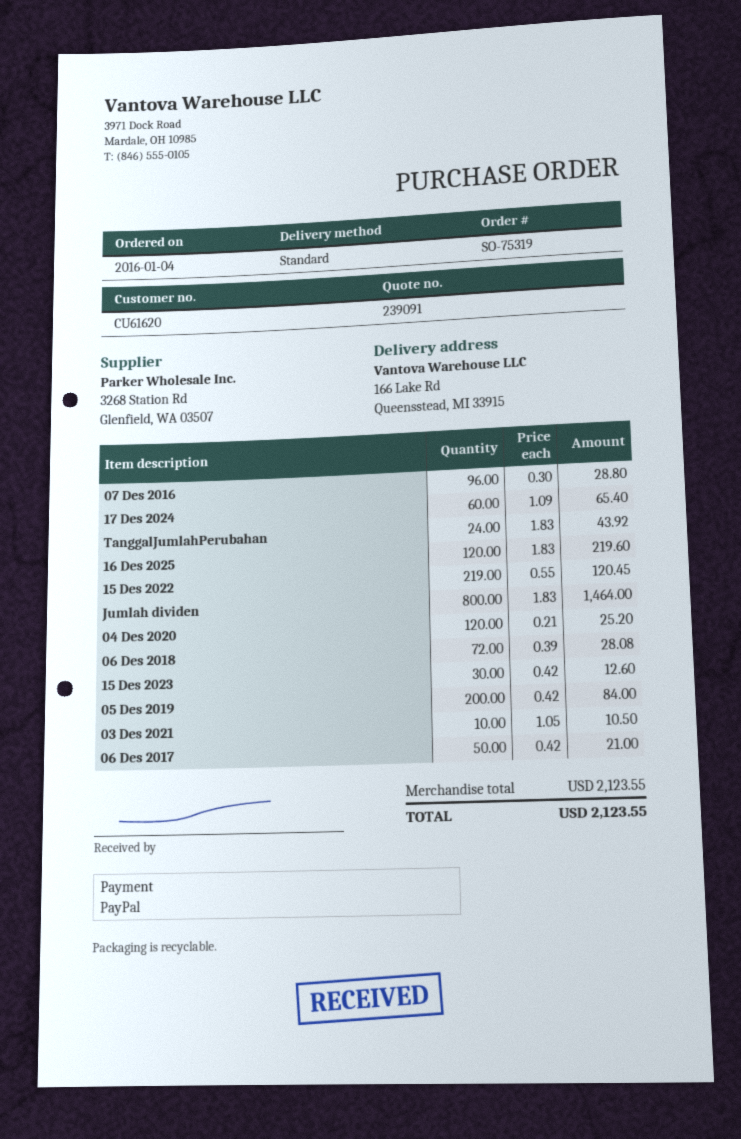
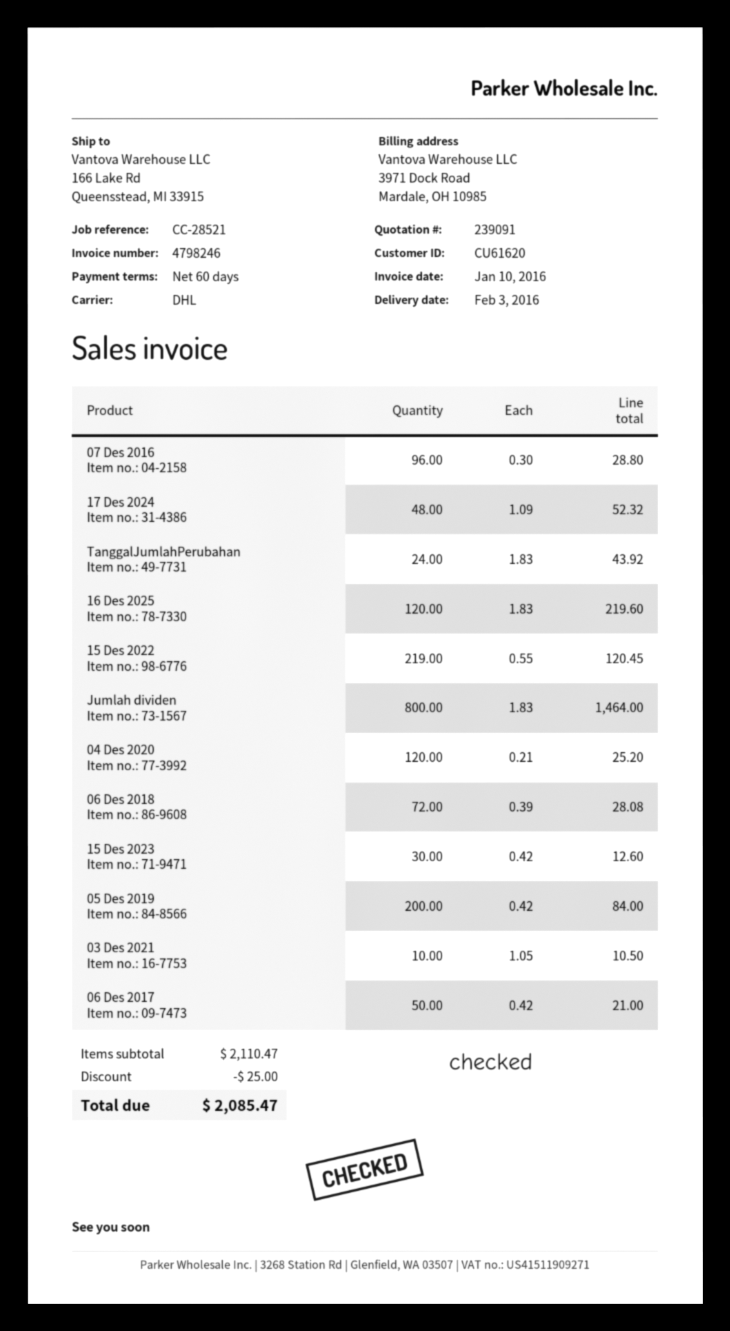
shipping method: standard -> DHL
17 Des 2024: 60 x 1.09 = 65.40 -> 48 x 1.09 = 52.32
subtotal: 2123.55 -> 2110.47
discount: none -> 25.00
total: 2123.55 -> 2085.47

